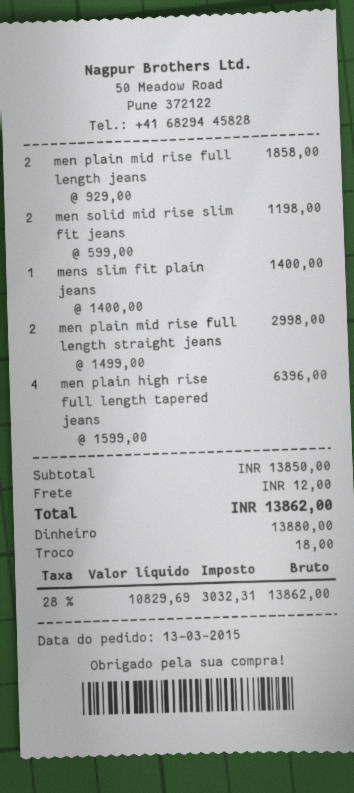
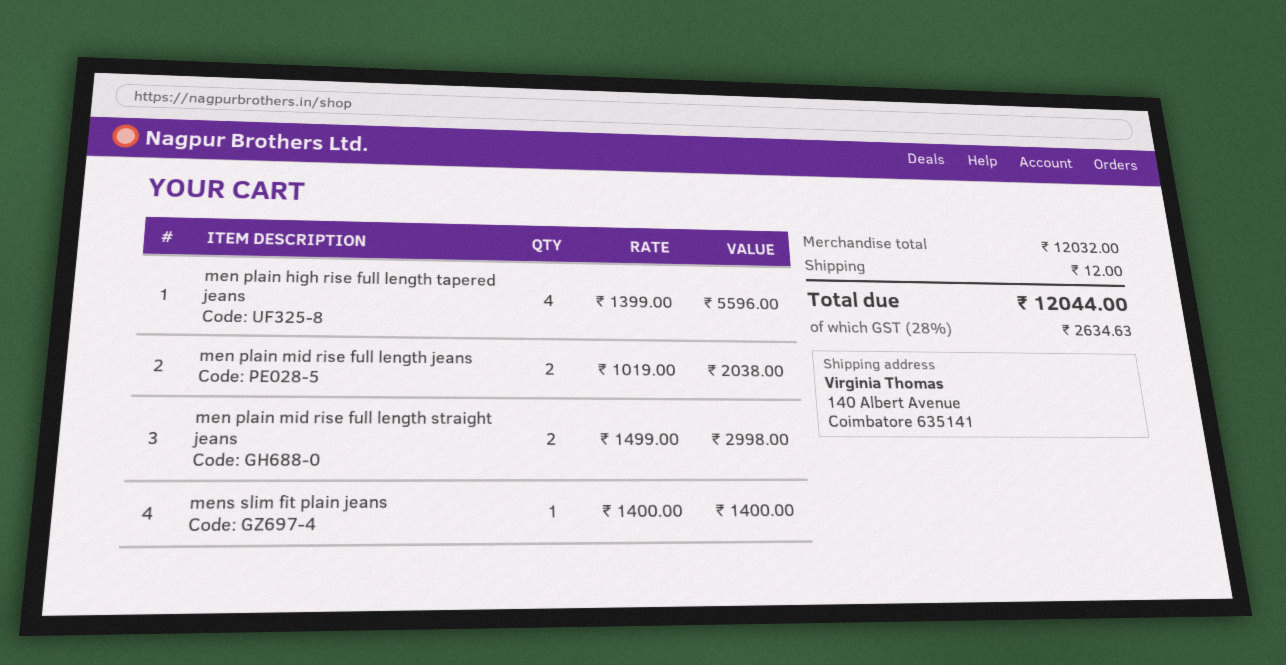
men plain mid rise full length jeans: 2 x 929.00 = 1858.00 -> 2 x 1019.00 = 2038.00
men solid mid rise slim fit jeans: 2 x 599.00 = 1198.00 -> none
men plain high rise full length tapered jeans: 4 x 1599.00 = 6396.00 -> 4 x 1399.00 = 5596.00
subtotal: 13850.00 -> 12032.00
tax: 28% = 3032.31 -> 28% = 2634.63
total: 13862.00 -> 12044.00

